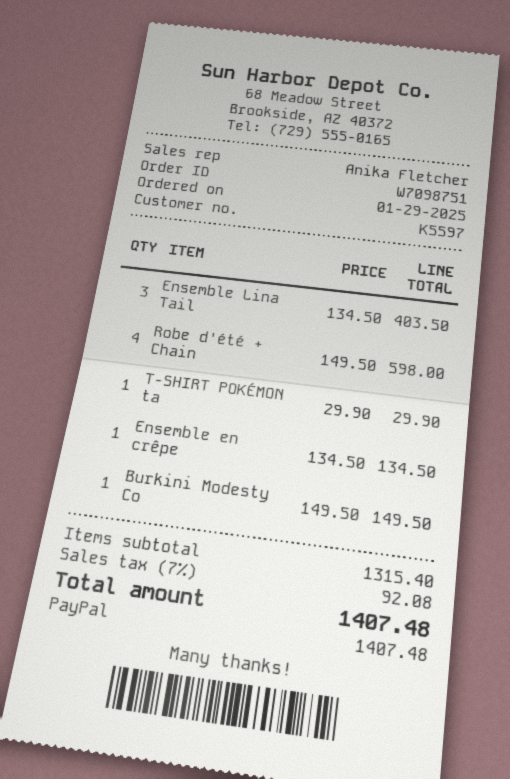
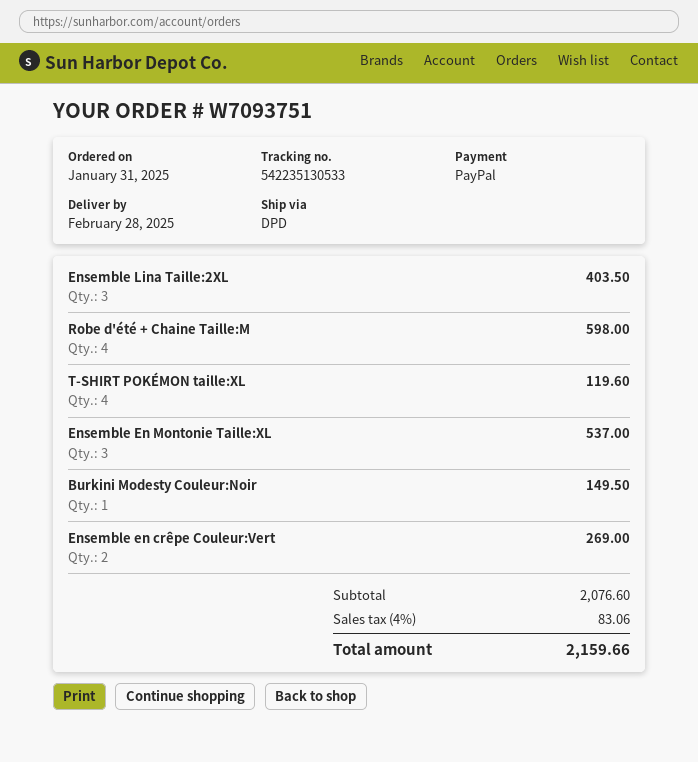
order number: W7098751 -> W7093751
order date: 2025-01-29 -> 2025-01-31
T-SHIRT POKÉMON ta: 1 for 29.90 -> 4 for 119.60
Ensemble en crêpe: 1 for 134.50 -> 2 for 269.00
Ensemble En Montonie Taille:XL: none -> 3 for 537.00
subtotal: 1315.40 -> 2076.60
tax: 7% = 92.08 -> 4% = 83.06
total: 1407.48 -> 2159.66

